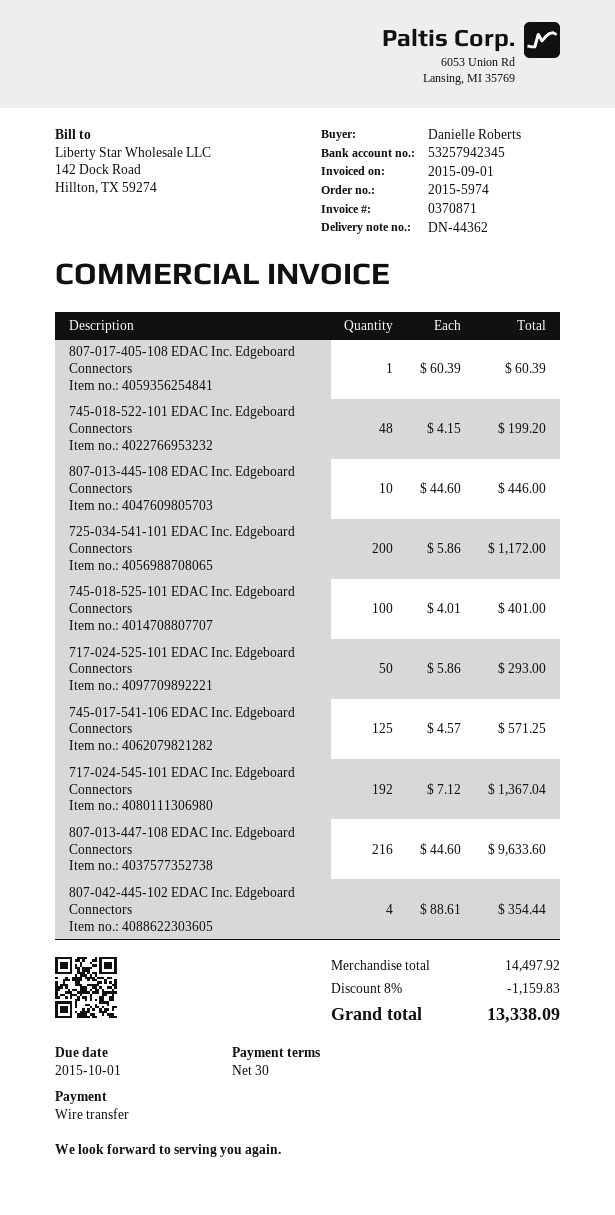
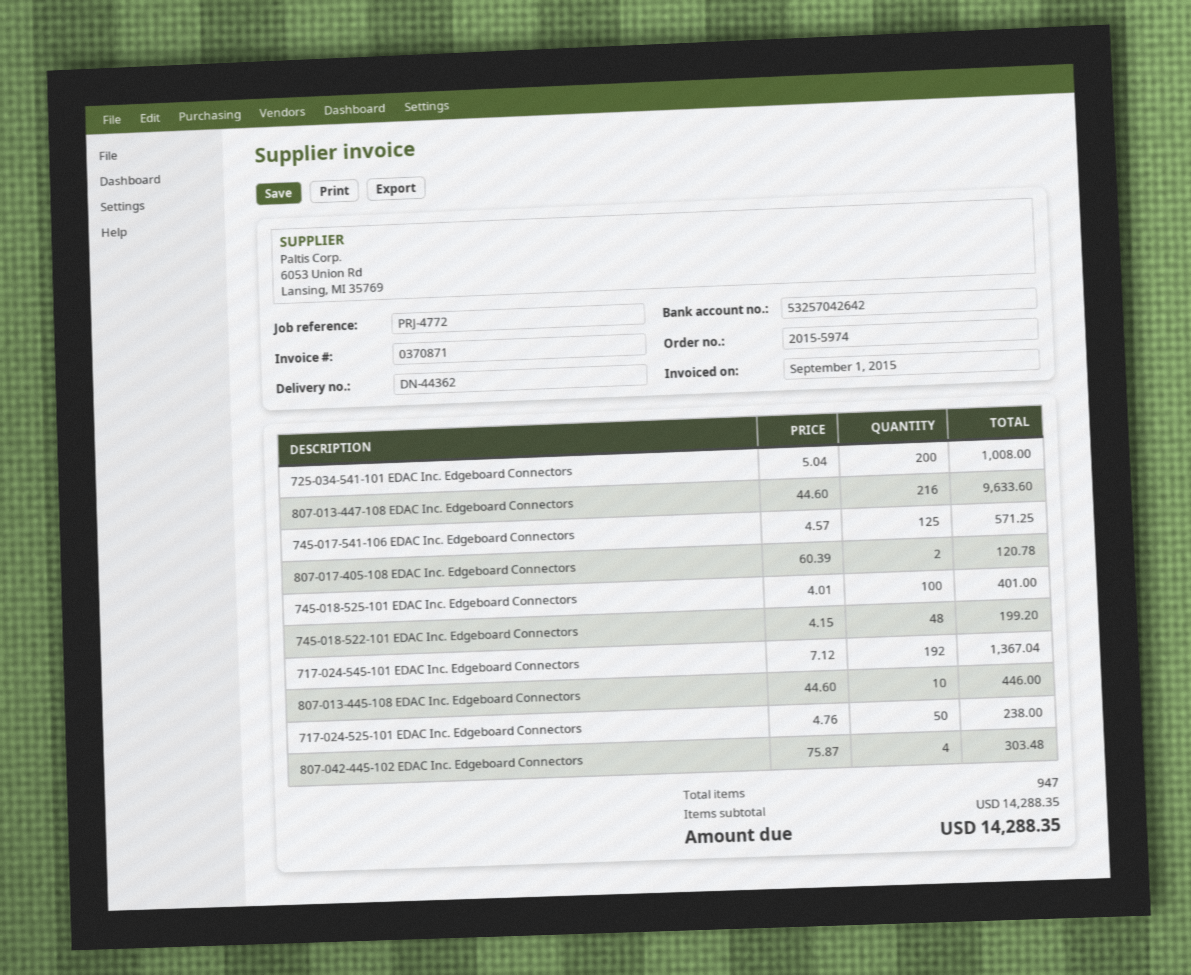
bank account: 53257942345 -> 53257042642
807-017-405-108 EDAC Inc. Edgeboard Connectors: 1 x 60.39 = 60.39 -> 2 x 60.39 = 120.78
725-034-541-101 EDAC Inc. Edgeboard Connectors: 200 x 5.86 = 1172.00 -> 200 x 5.04 = 1008.00
717-024-525-101 EDAC Inc. Edgeboard Connectors: 50 x 5.86 = 293.00 -> 50 x 4.76 = 238.00
807-042-445-102 EDAC Inc. Edgeboard Connectors: 4 x 88.61 = 354.44 -> 4 x 75.87 = 303.48
subtotal: 14497.92 -> 14288.35
discount: 8% = 1159.83 -> none
total: 13338.09 -> 14288.35

